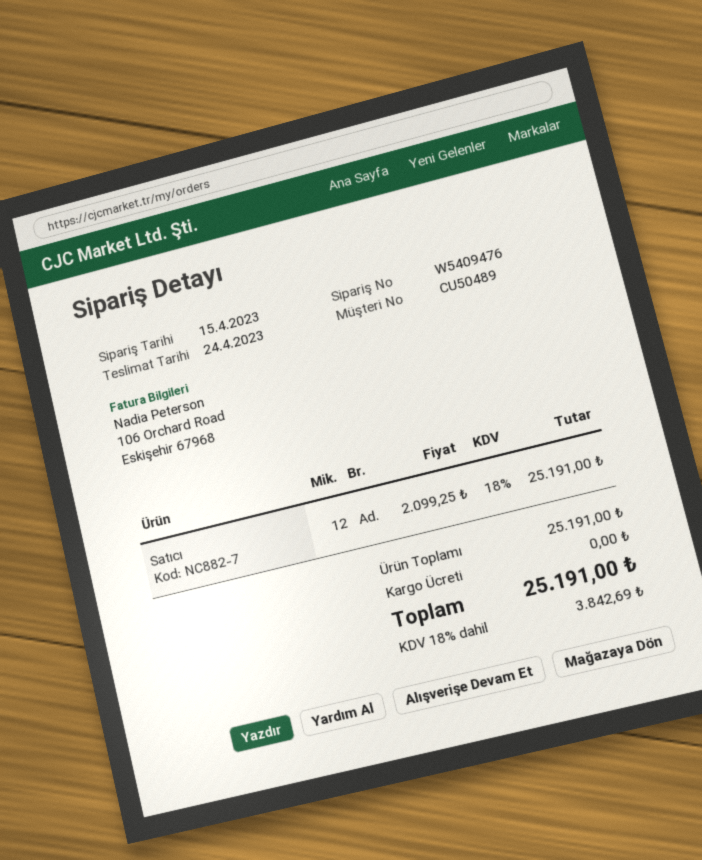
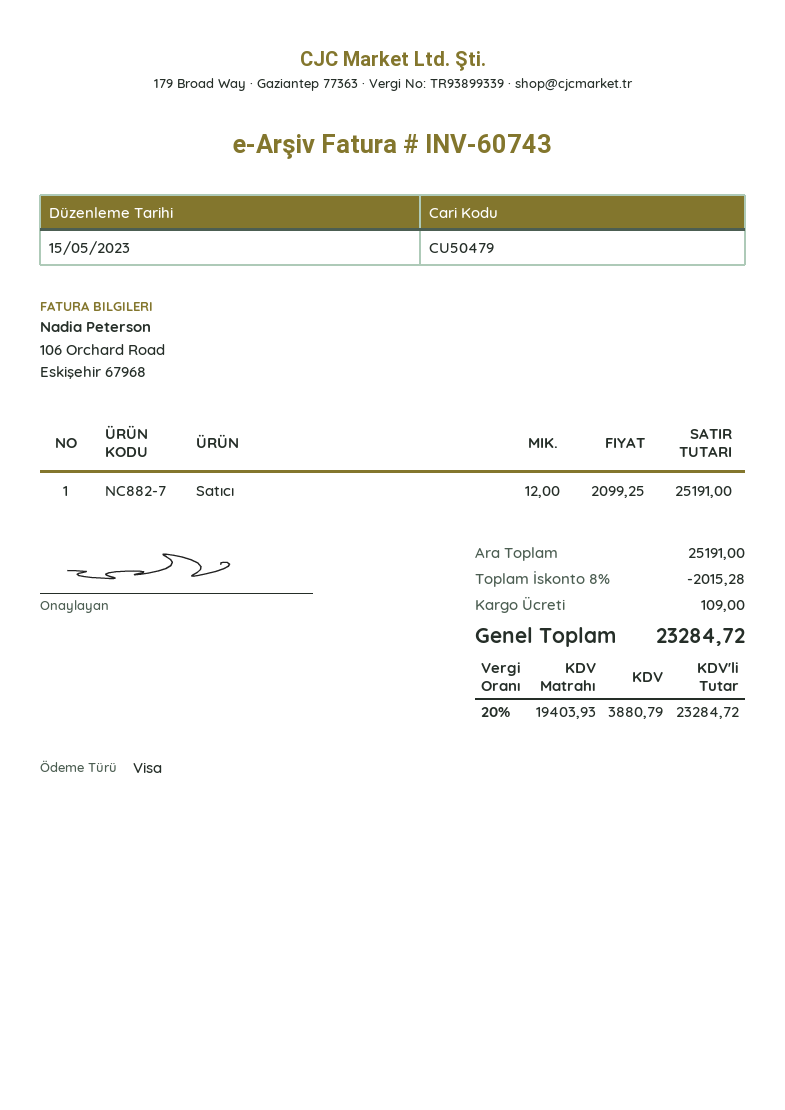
customer number: CU50489 -> CU50479
discount: none -> 8% = 2015.28
shipping: 0.00 -> 109.00
tax: 18% = 3842.69 -> 20% = 3880.79
total: 25191.00 -> 23284.72

